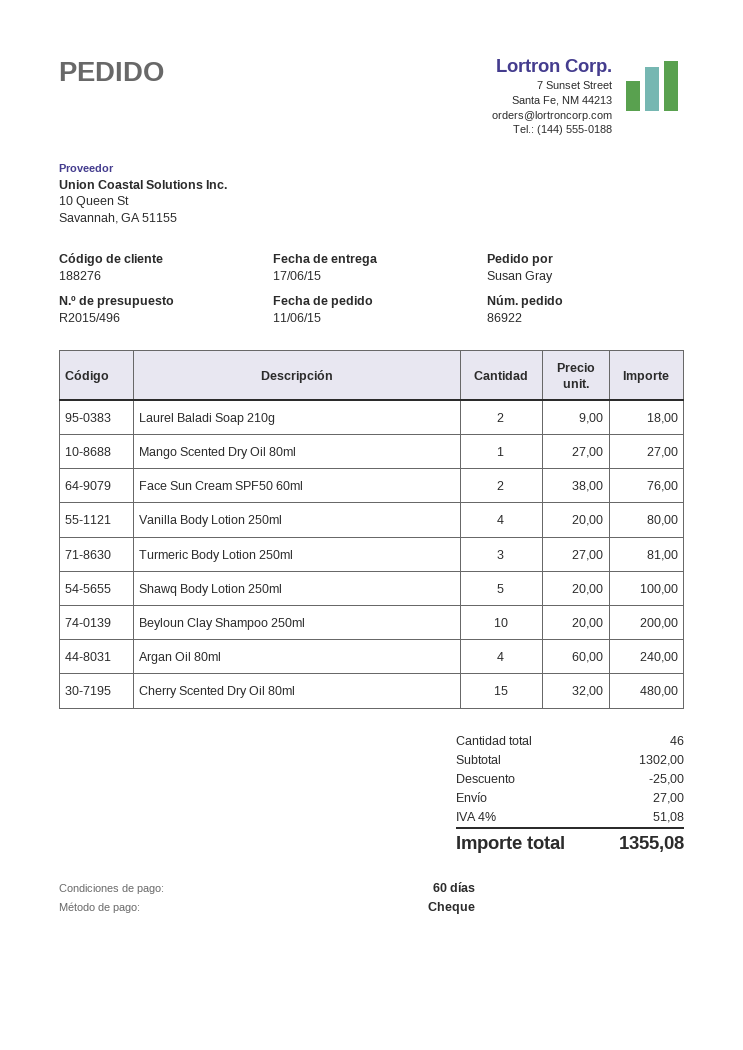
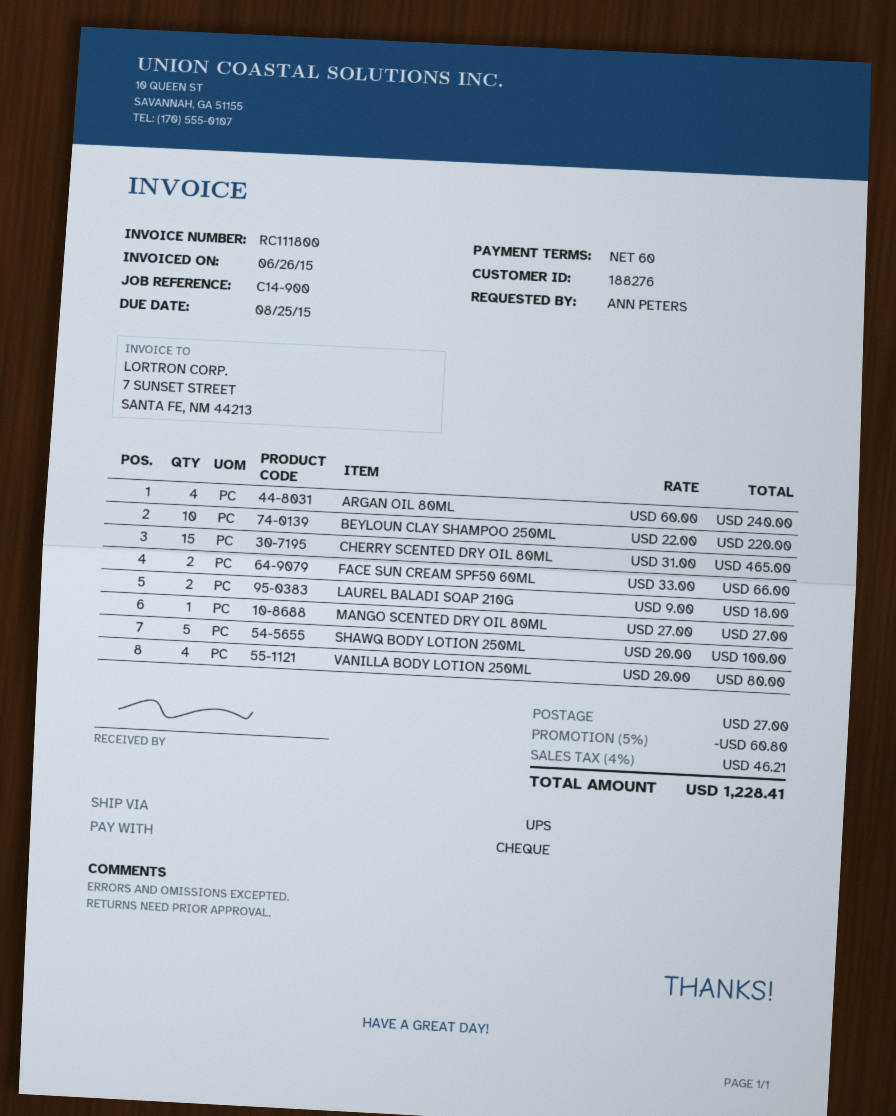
ordered by: Susan Gray -> ANN PETERS
Face Sun Cream SPF50 60ml: 2 x 38.00 = 76.00 -> 2 x 33.00 = 66.00
Turmeric Body Lotion 250ml: 3 x 27.00 = 81.00 -> none
Beyloun Clay Shampoo 250ml: 10 x 20.00 = 200.00 -> 10 x 22.00 = 220.00
Cherry Scented Dry Oil 80ml: 15 x 32.00 = 480.00 -> 15 x 31.00 = 465.00
discount: 25.00 -> 60.80
tax: 4% = 51.08 -> 4% = 46.21
total: 1355.08 -> 1228.41

